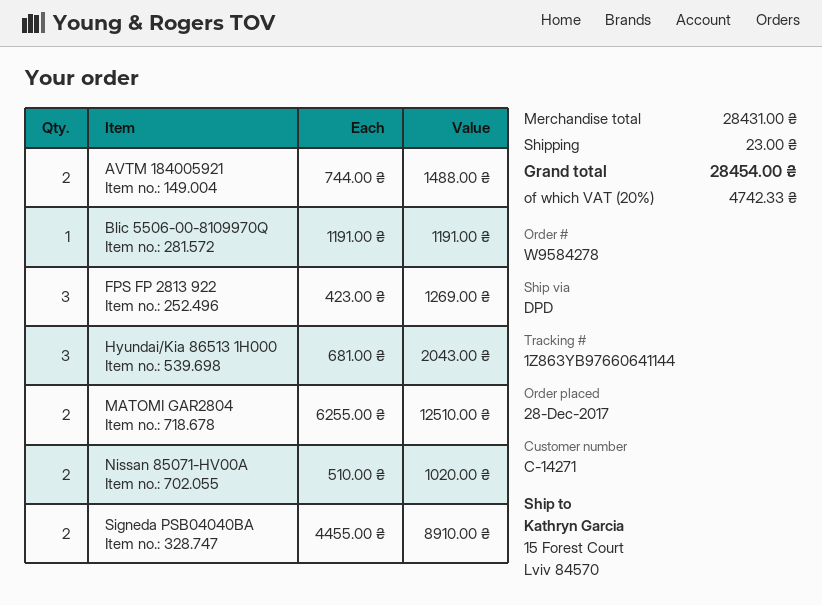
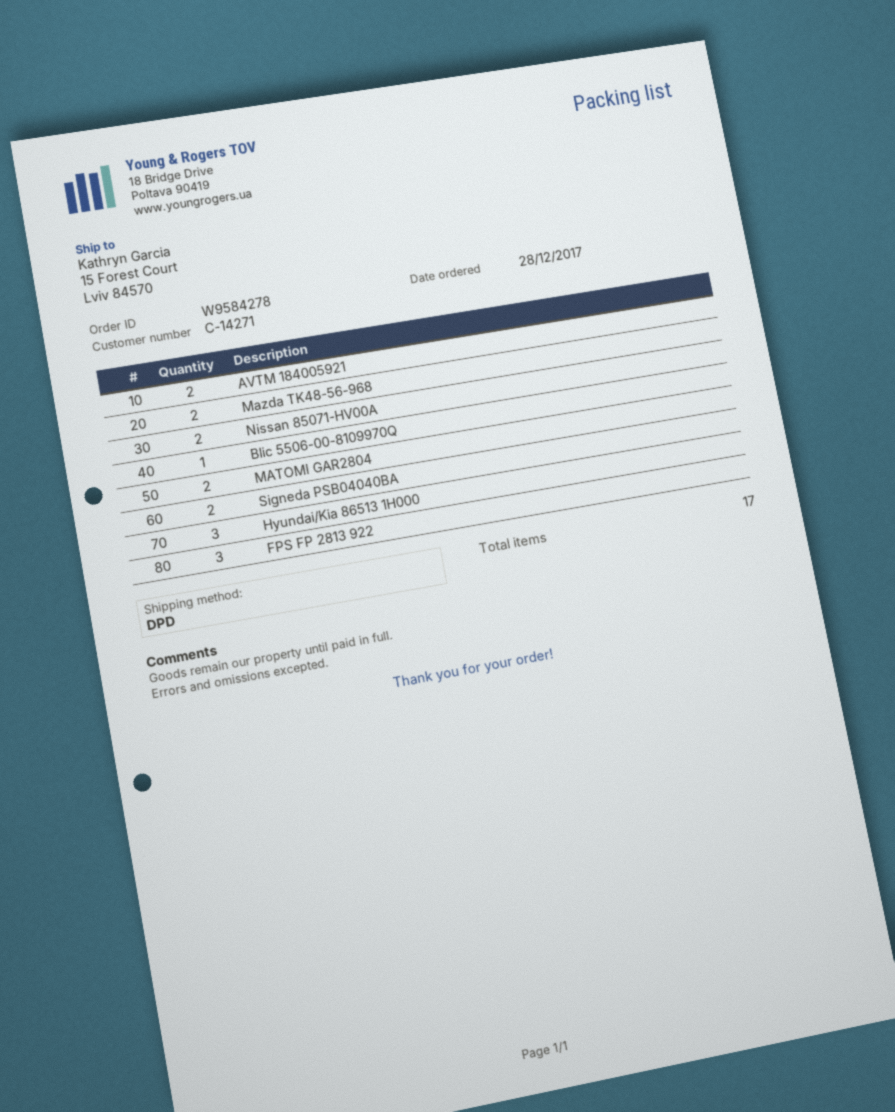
Mazda TK48-56-968: none -> 2

